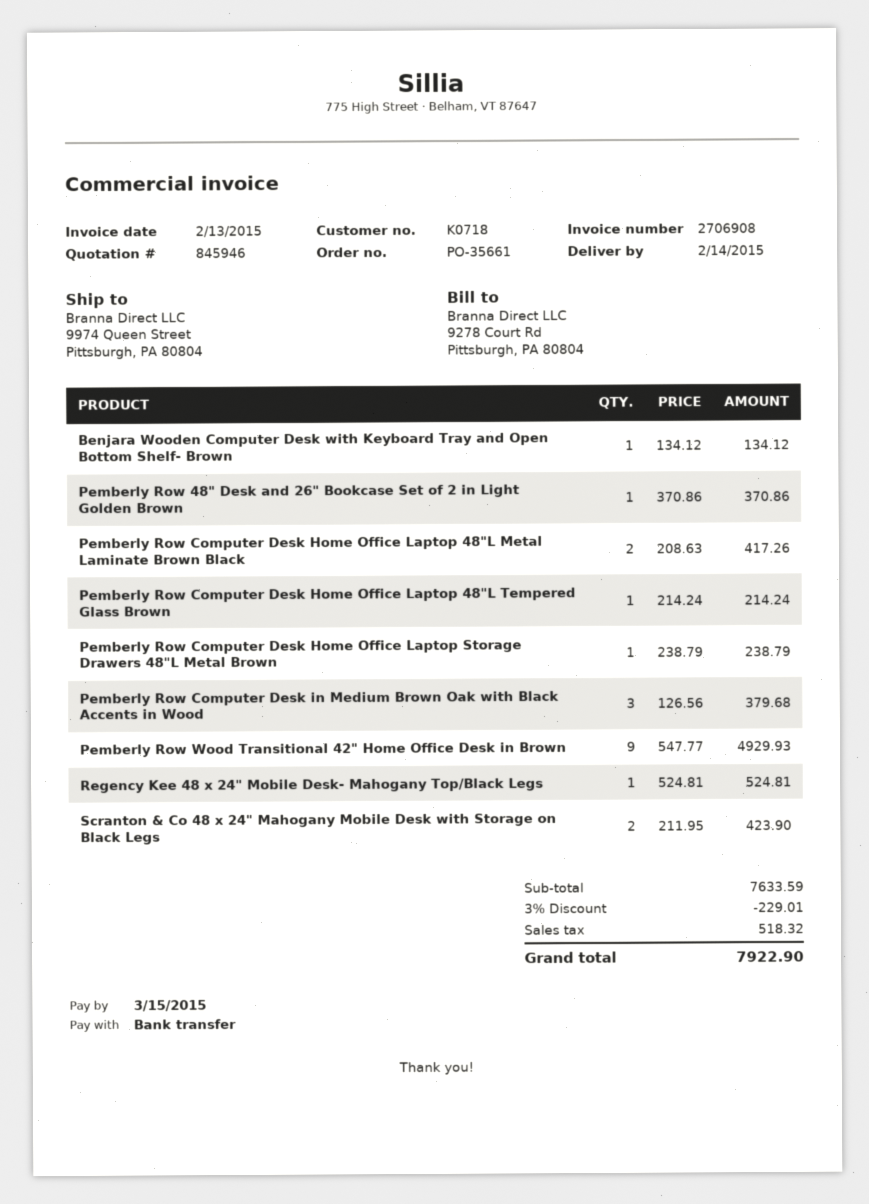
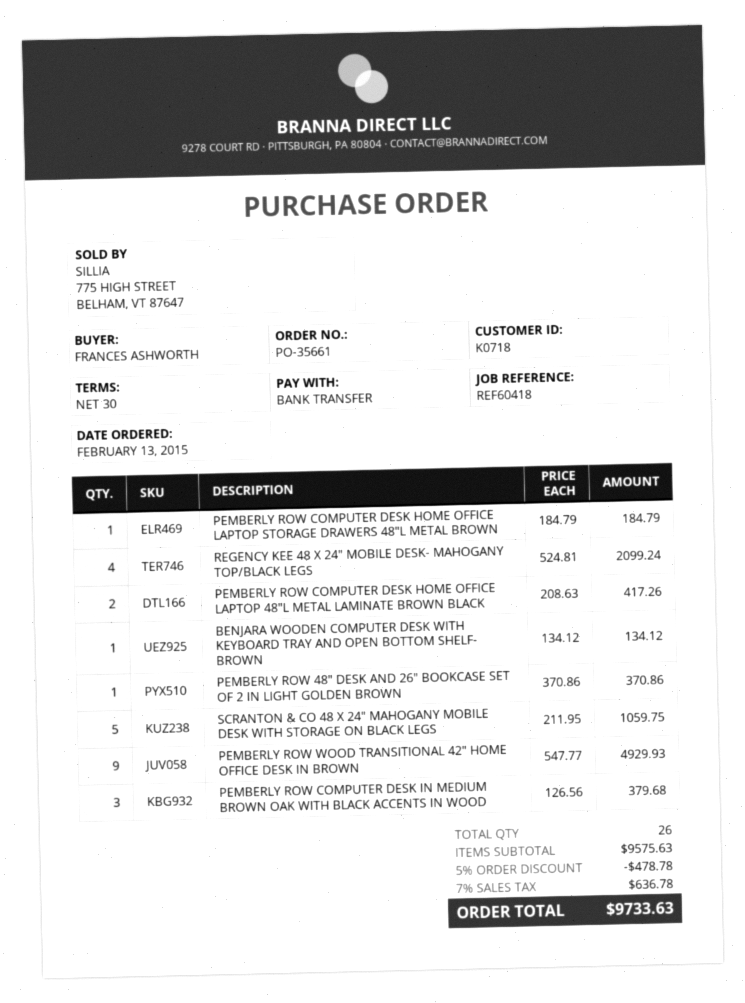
Pemberly Row Computer Desk Home Office Laptop 48"L Tempered Glass Brown: 1 x 214.24 = 214.24 -> none
Pemberly Row Computer Desk Home Office Laptop Storage Drawers 48"L Metal Brown: 1 x 238.79 = 238.79 -> 1 x 184.79 = 184.79
Regency Kee 48 x 24" Mobile Desk- Mahogany Top/Black Legs: 1 x 524.81 = 524.81 -> 4 x 524.81 = 2099.24
Scranton & Co 48 x 24" Mahogany Mobile Desk with Storage on Black Legs: 2 x 211.95 = 423.90 -> 5 x 211.95 = 1059.75
subtotal: 7633.59 -> 9575.63
discount: 3% = 229.01 -> 5% = 478.78
tax: 518.32 -> 636.78
total: 7922.90 -> 9733.63

